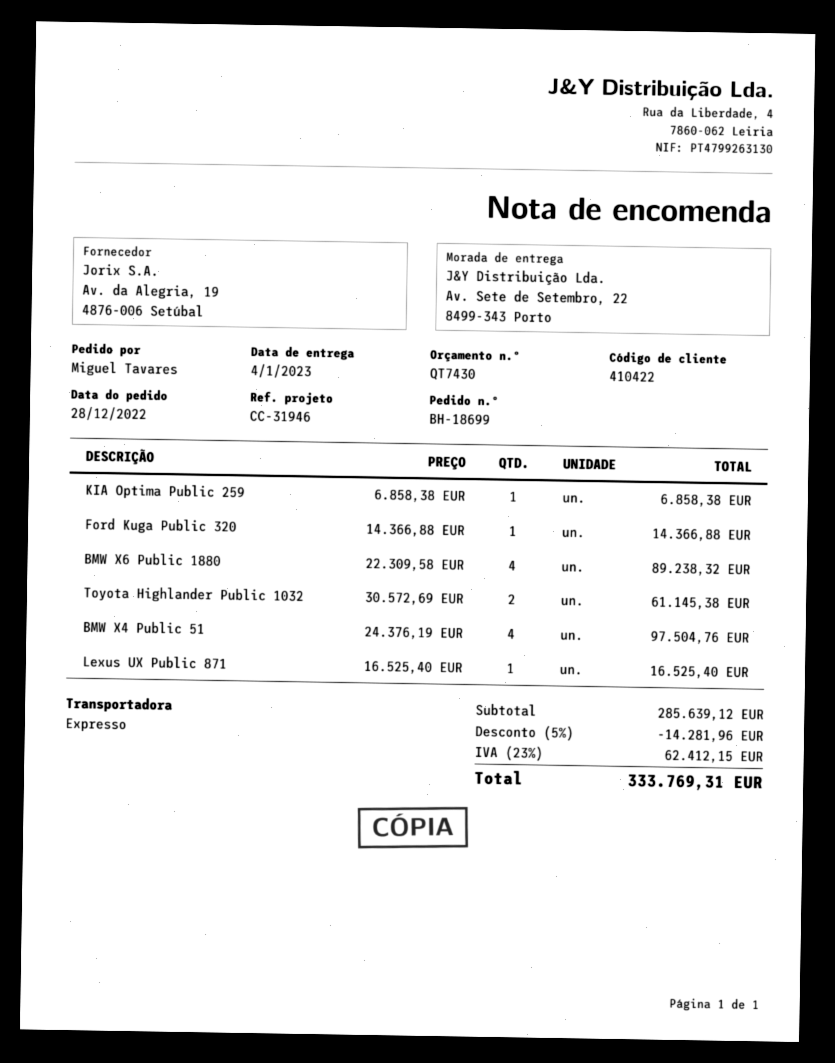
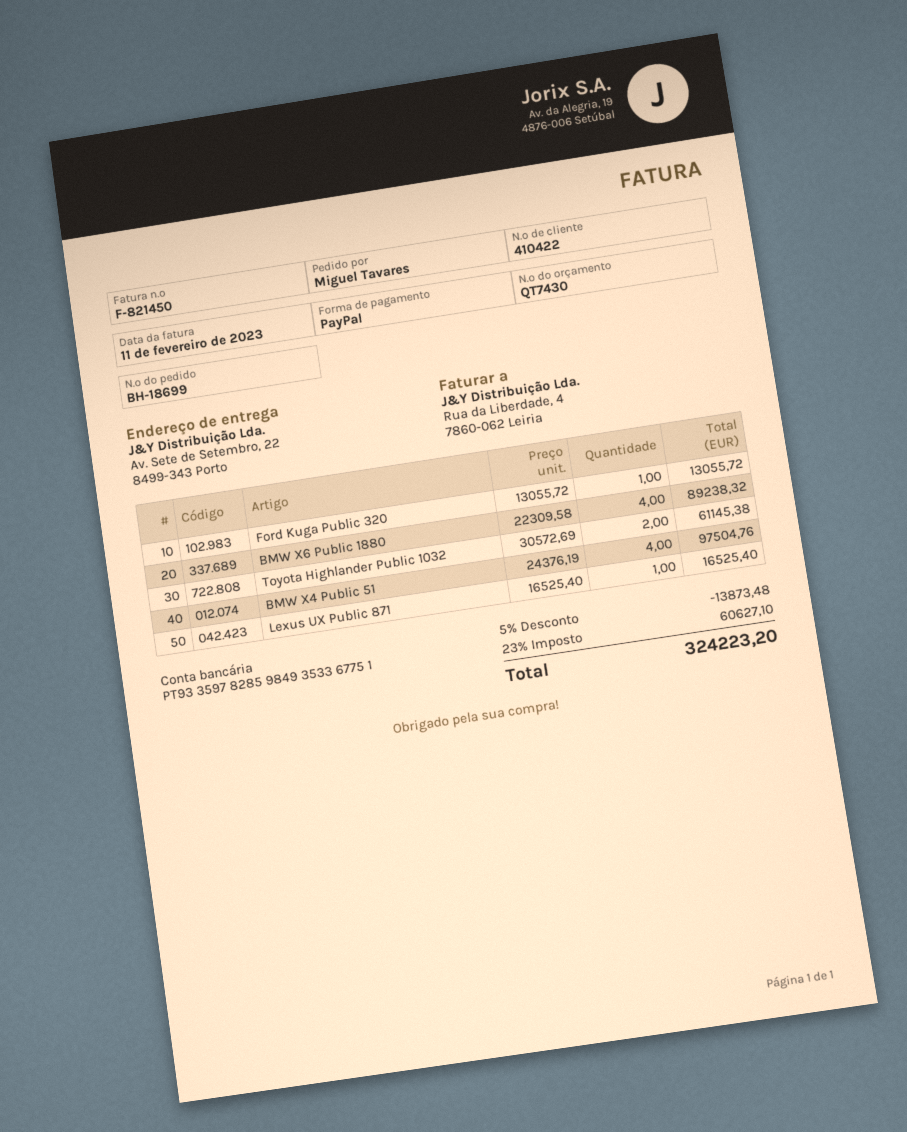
KIA Optima Public 259: 1 x 6858.38 = 6858.38 -> none
Ford Kuga Public 320: 1 x 14366.88 = 14366.88 -> 1 x 13055.72 = 13055.72
discount: 5% = 14281.96 -> 5% = 13873.48
tax: 23% = 62412.15 -> 23% = 60627.10
total: 333769.31 -> 324223.20

